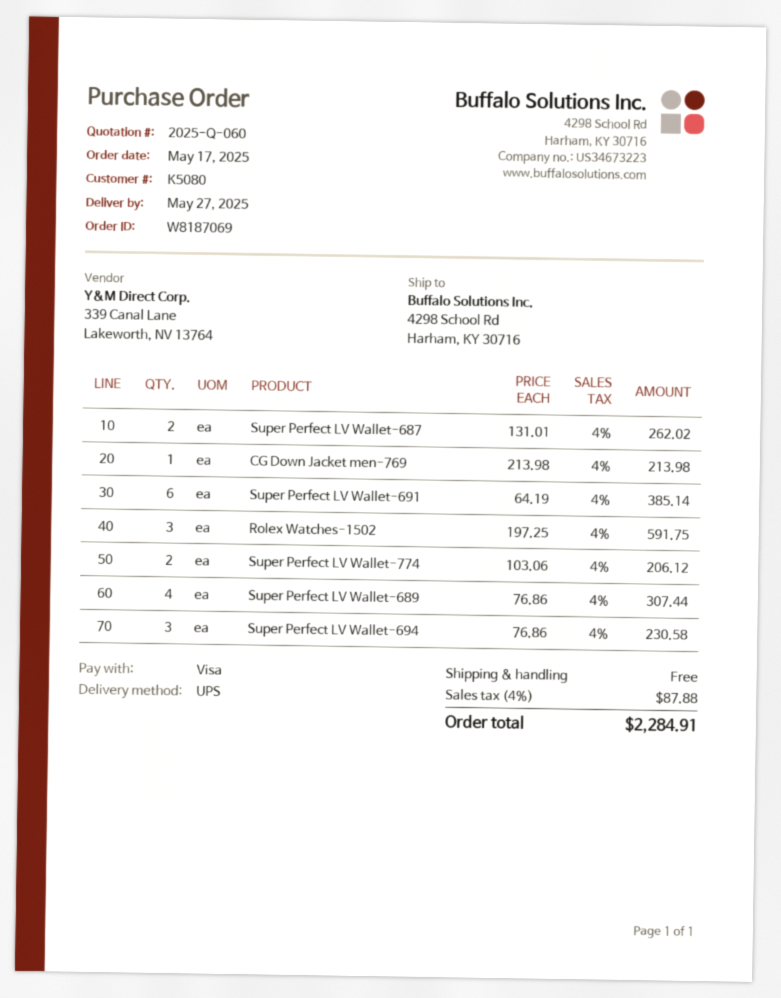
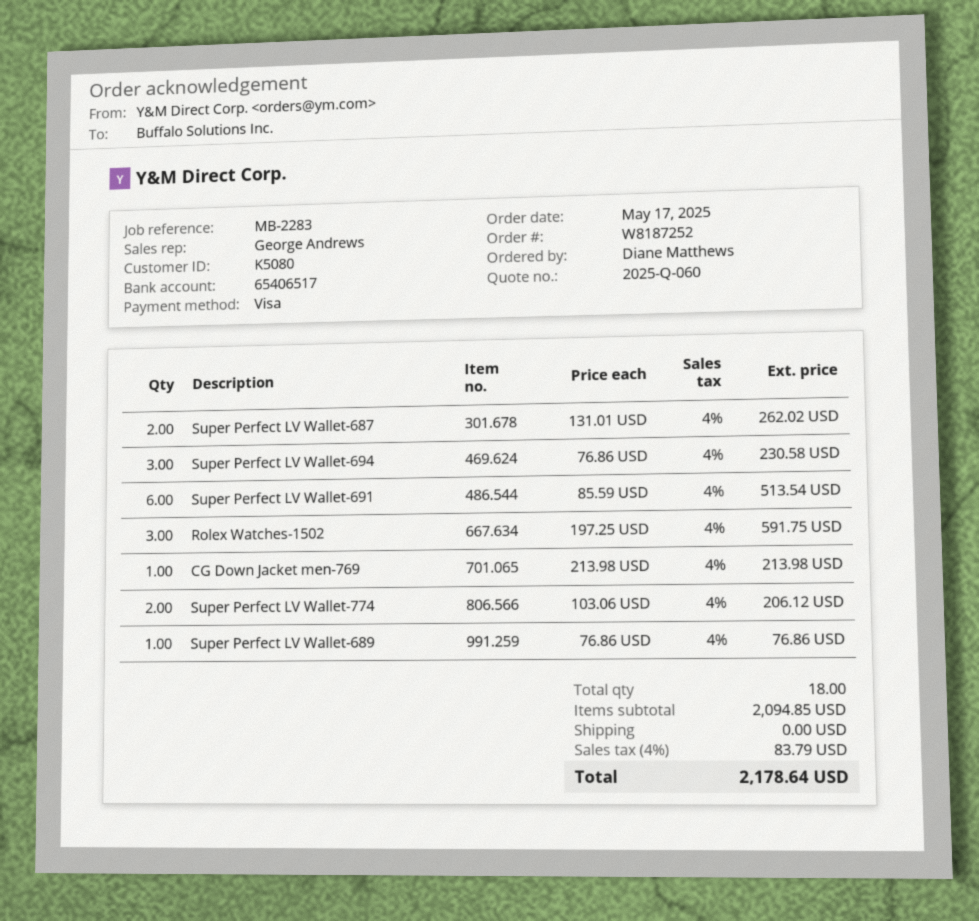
order number: W8187069 -> W8187252
Super Perfect LV Wallet-691: 6 x 64.19 = 385.14 -> 6 x 85.59 = 513.54
Super Perfect LV Wallet-689: 4 x 76.86 = 307.44 -> 1 x 76.86 = 76.86
tax: 4% = 87.88 -> 4% = 83.79
total: 2284.91 -> 2178.64

